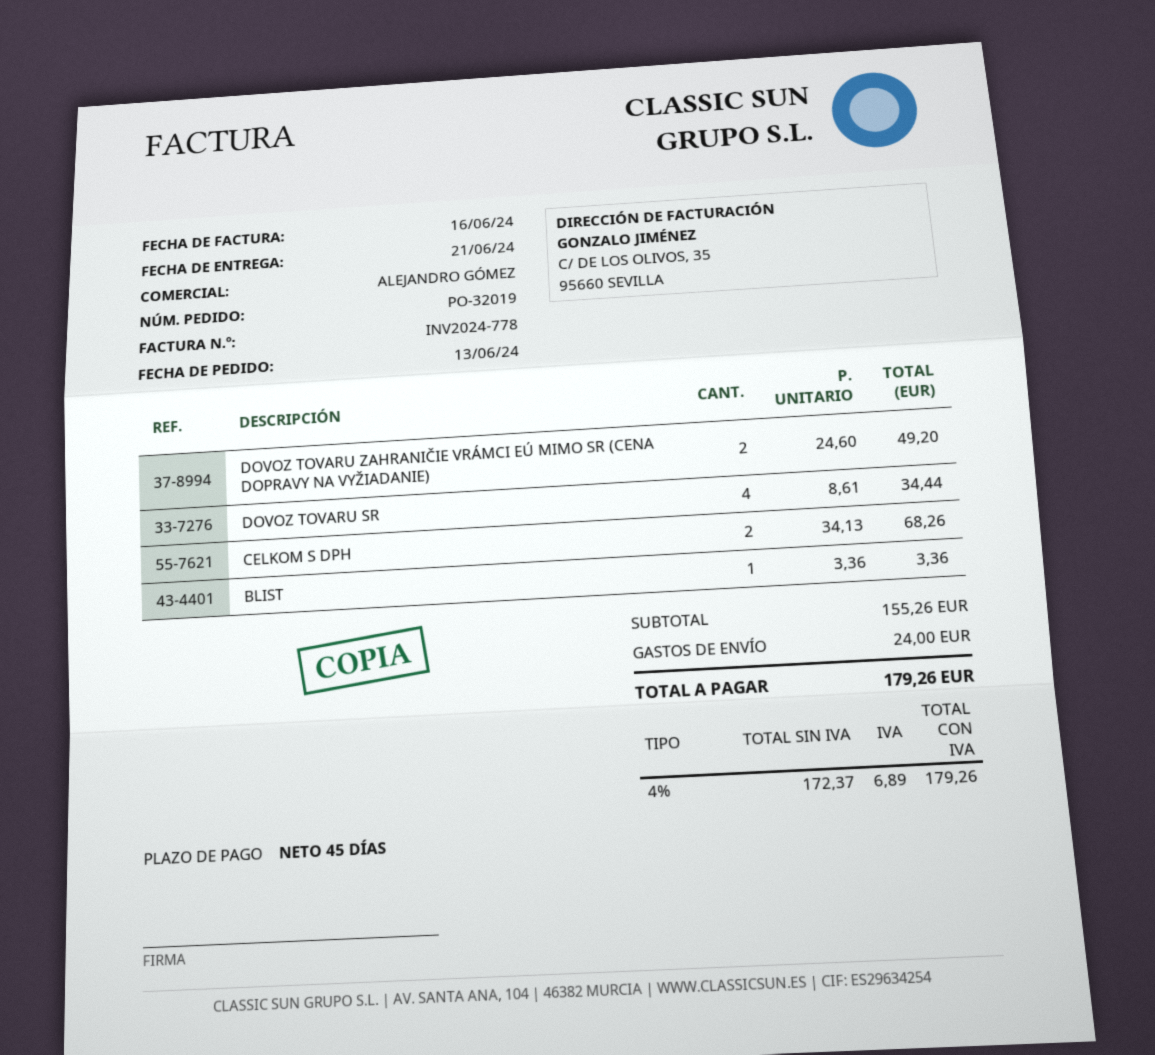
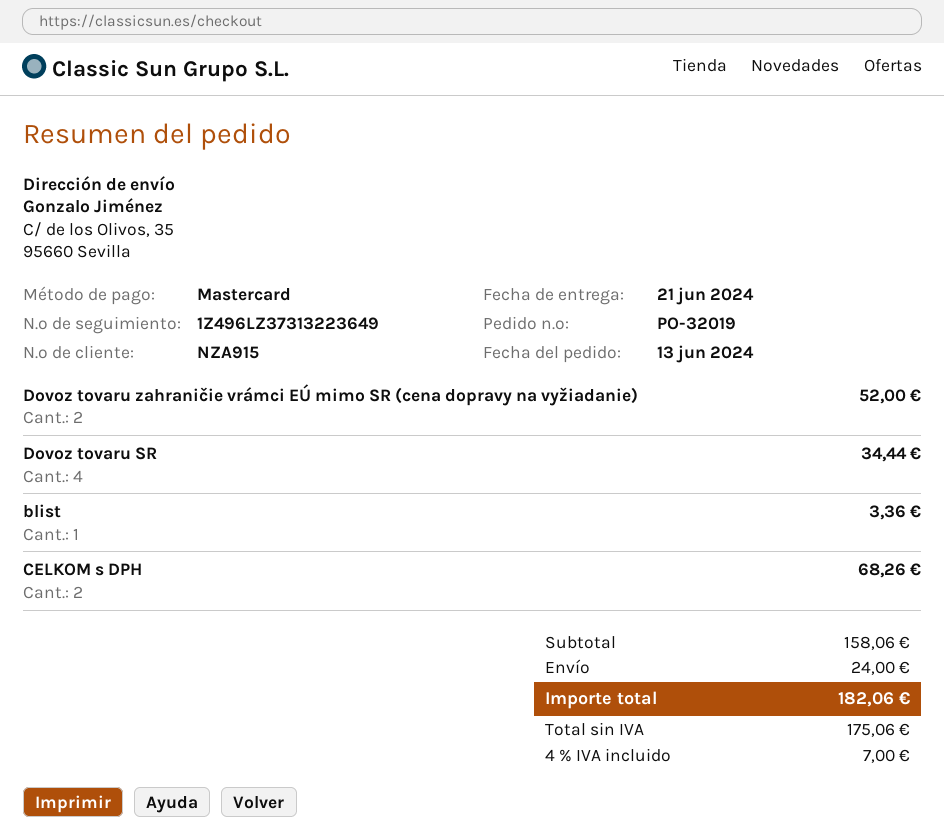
DOVOZ TOVARU ZAHRANIČIE VRÁMCI EÚ MIMO SR (CENA DOPRAVY NA VYŽIADANIE): 2 for 49.20 -> 2 for 52.00
subtotal: 155.26 -> 158.06
net: 172.37 -> 175.06
tax: 4% = 6.89 -> 4% = 7.00
total: 179.26 -> 182.06

